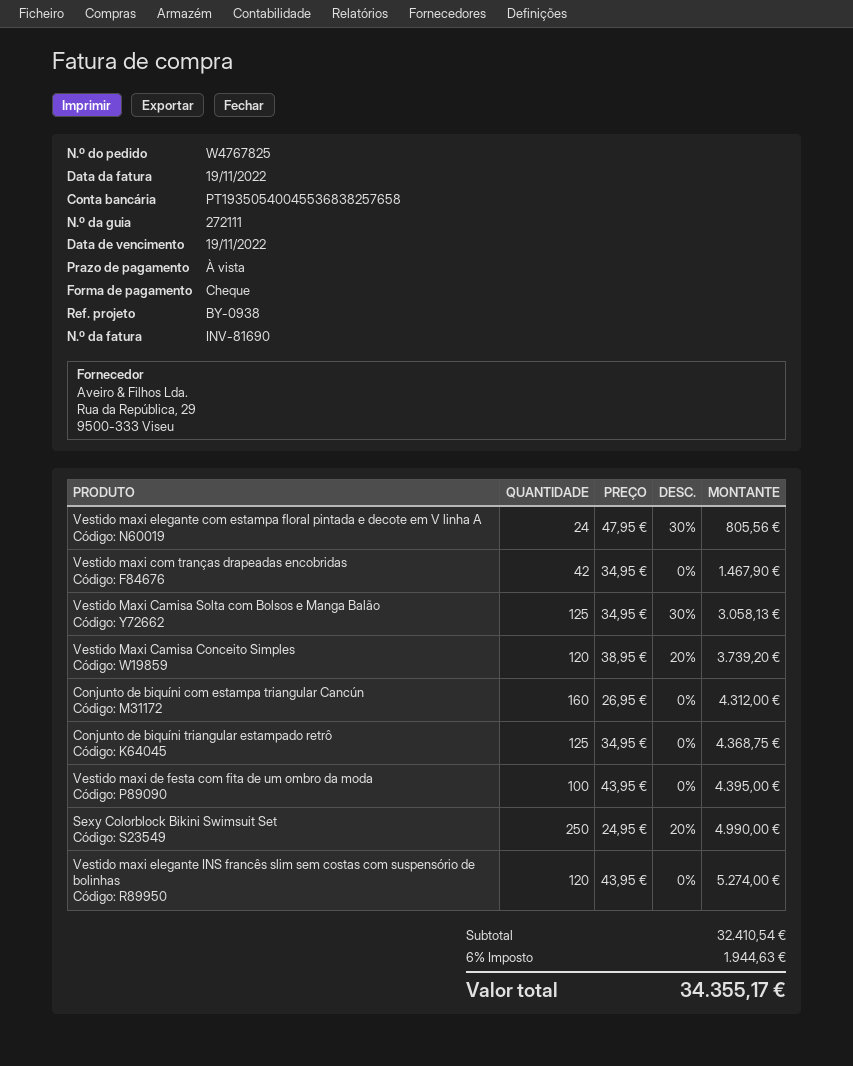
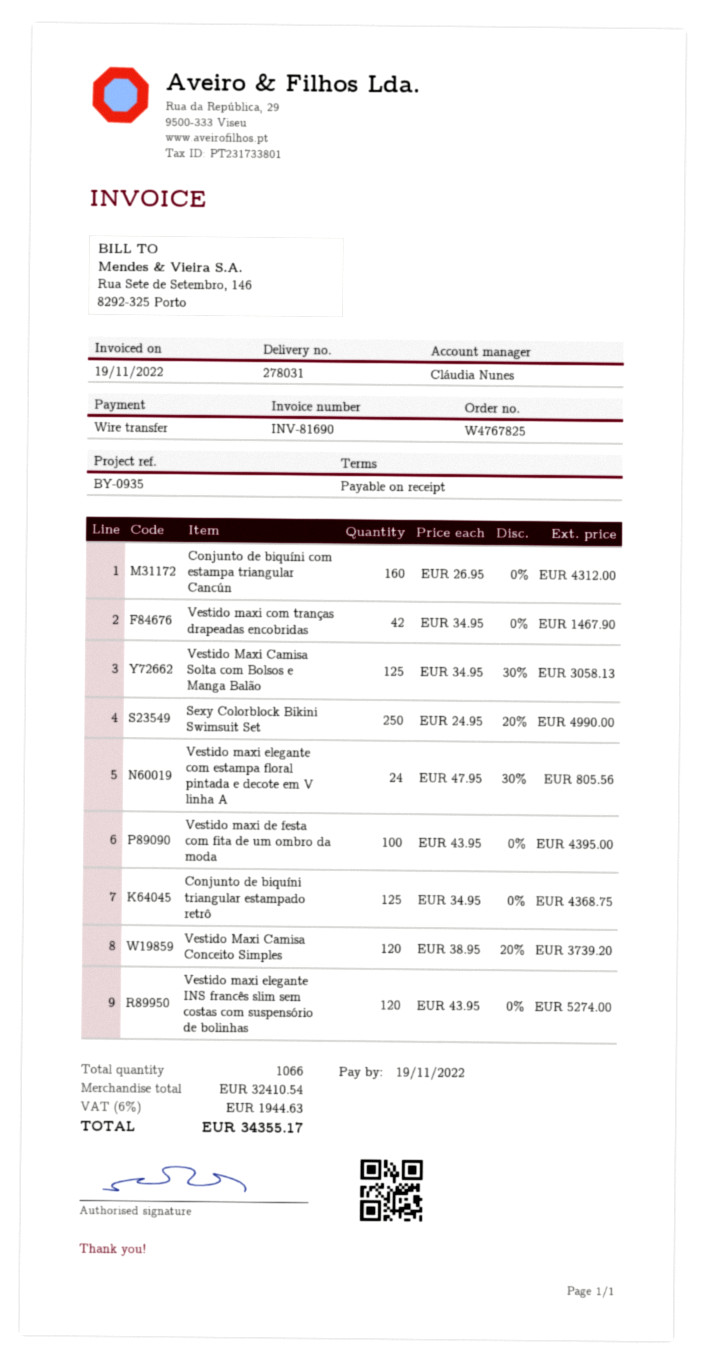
delivery note number: 272111 -> 278031
reference: BY-0938 -> BY-0935
payment method: cheque -> bank transfer

